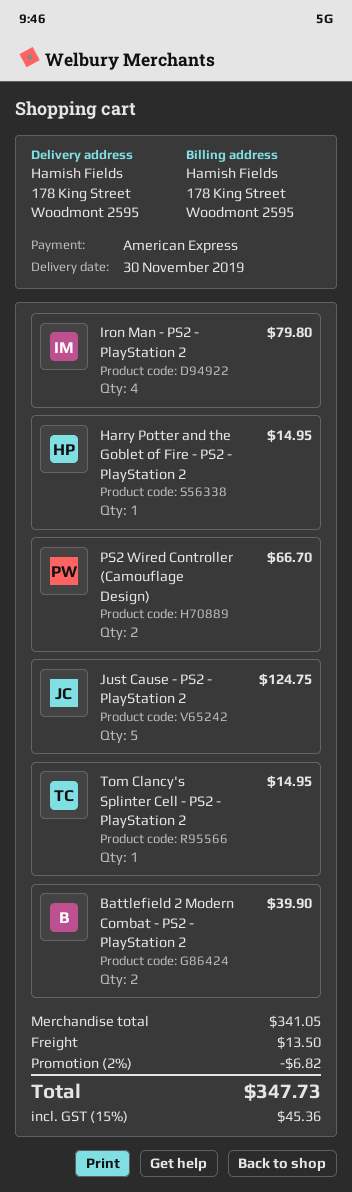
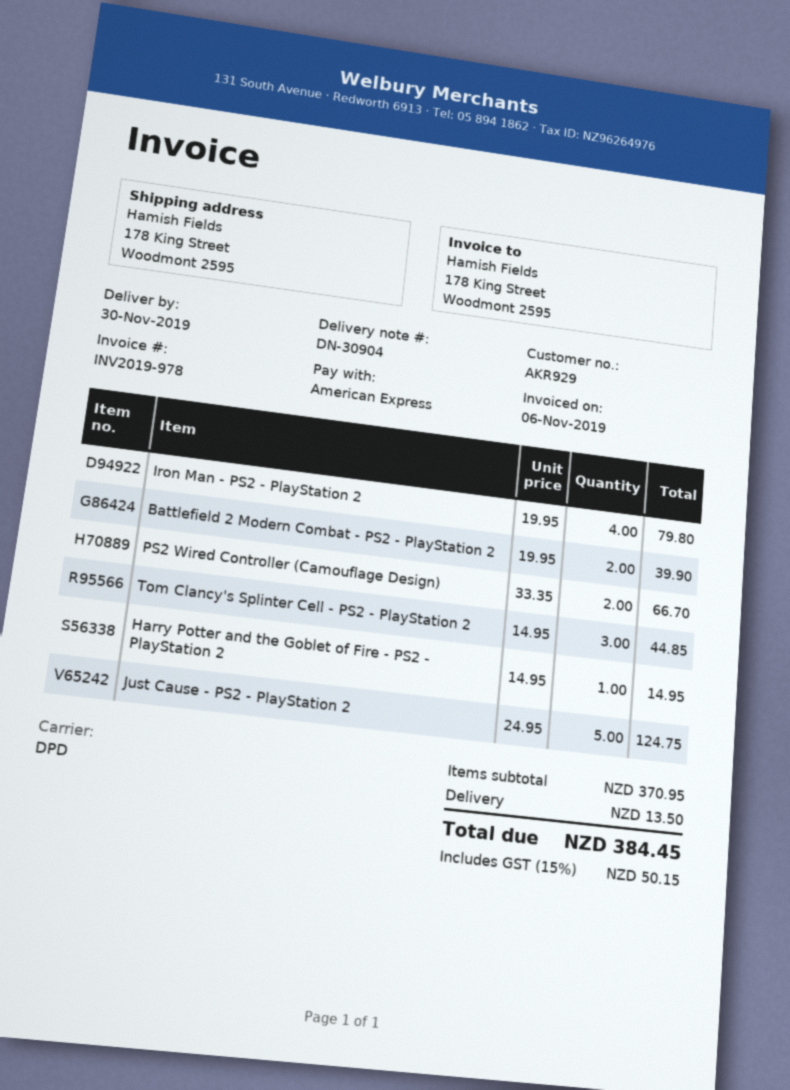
Tom Clancy's Splinter Cell - PS2 - PlayStation 2: 1 for 14.95 -> 3 for 44.85
subtotal: 341.05 -> 370.95
discount: 2% = 6.82 -> none
tax: 15% = 45.36 -> 15% = 50.15
total: 347.73 -> 384.45

